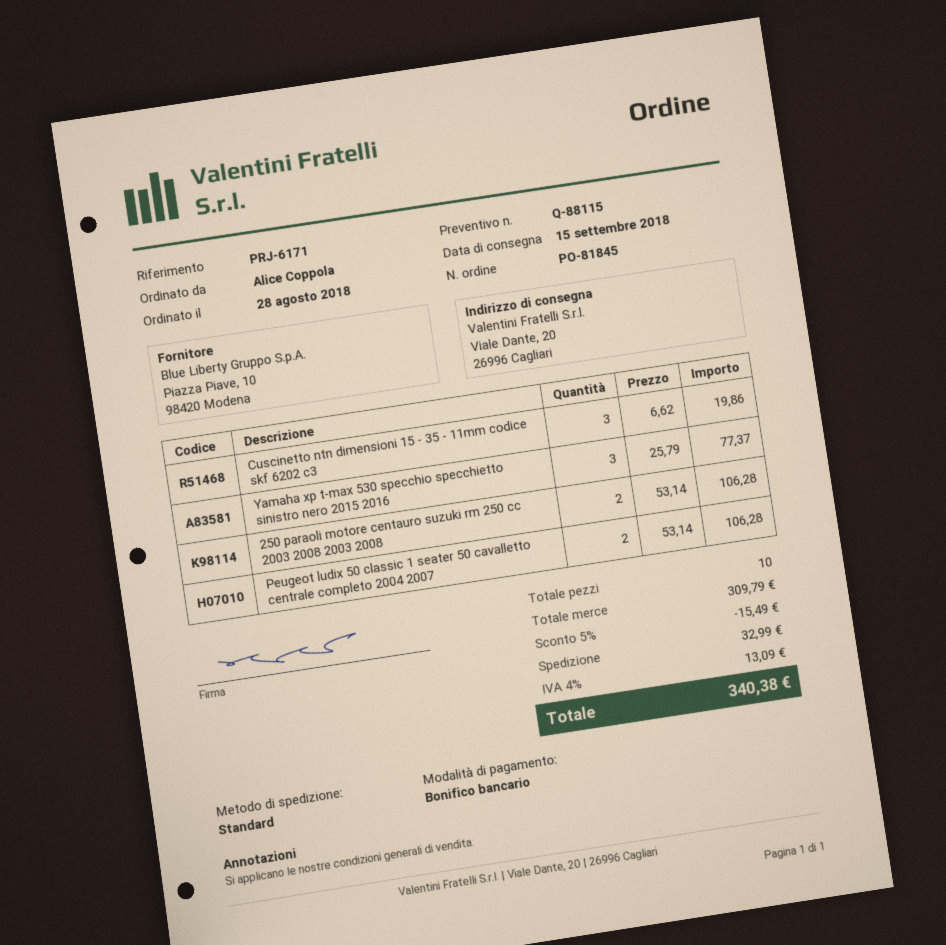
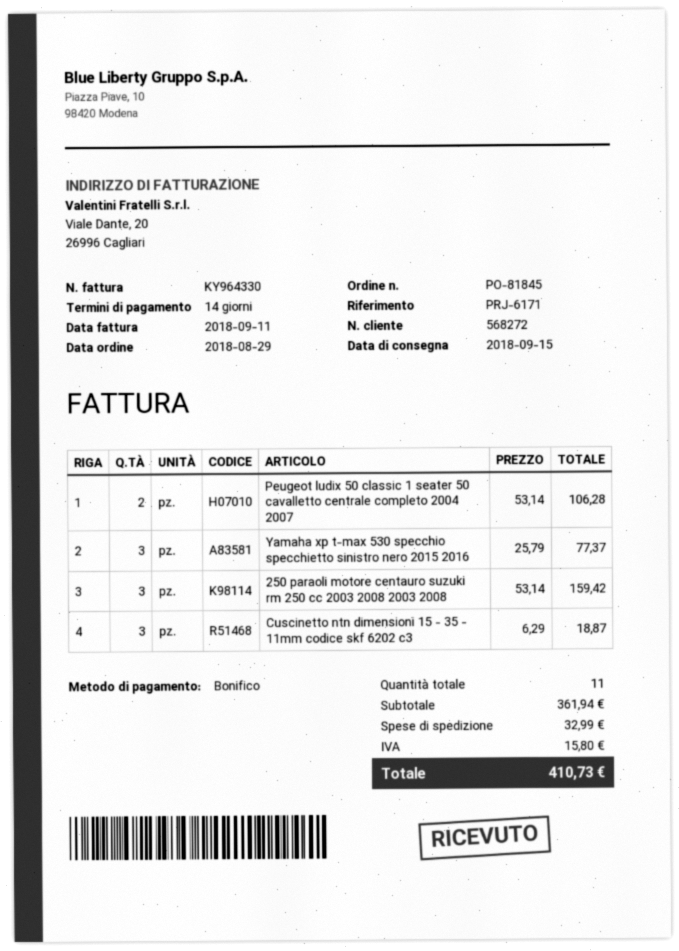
order date: 2018-08-28 -> 2018-08-29
Cuscinetto ntn dimensioni 15 - 35 - 11mm codice skf 6202 c3: 3 x 6.62 = 19.86 -> 3 x 6.29 = 18.87
250 paraoli motore centauro suzuki rm 250 cc 2003 2008 2003 2008: 2 x 53.14 = 106.28 -> 3 x 53.14 = 159.42
total quantity: 10 -> 11
subtotal: 309.79 -> 361.94
discount: 5% = 15.49 -> none
tax: 13.09 -> 15.80
total: 340.38 -> 410.73

